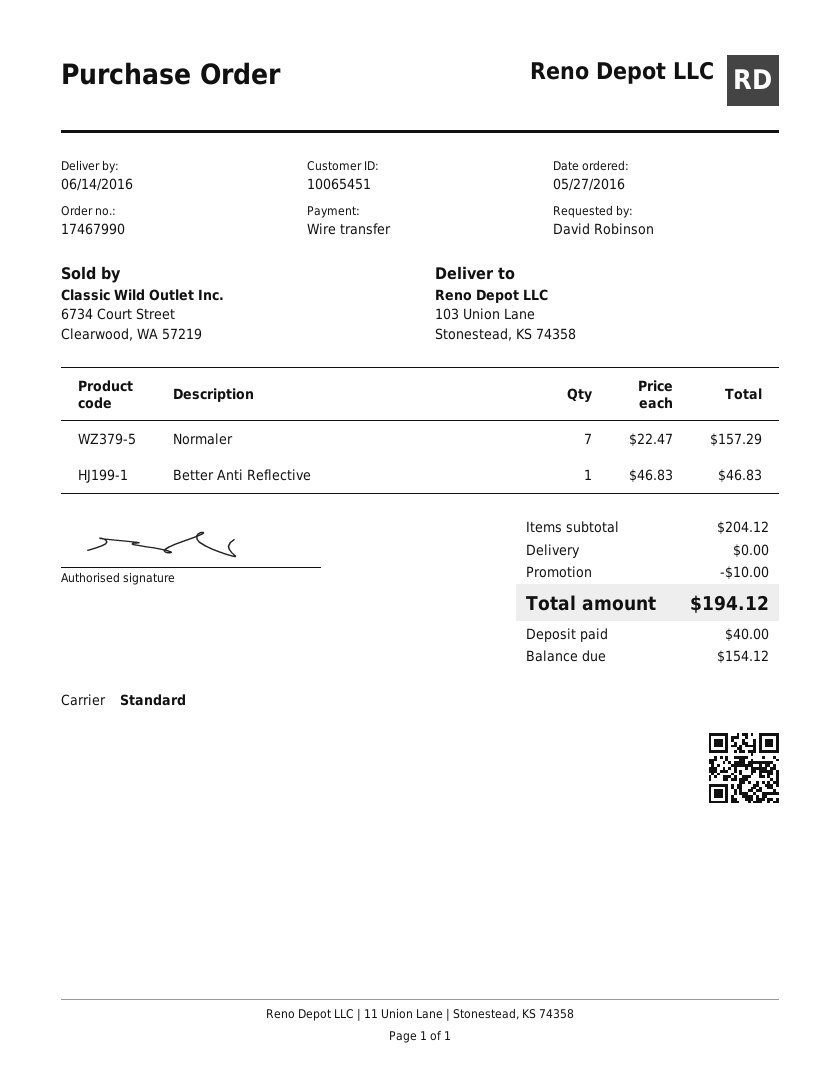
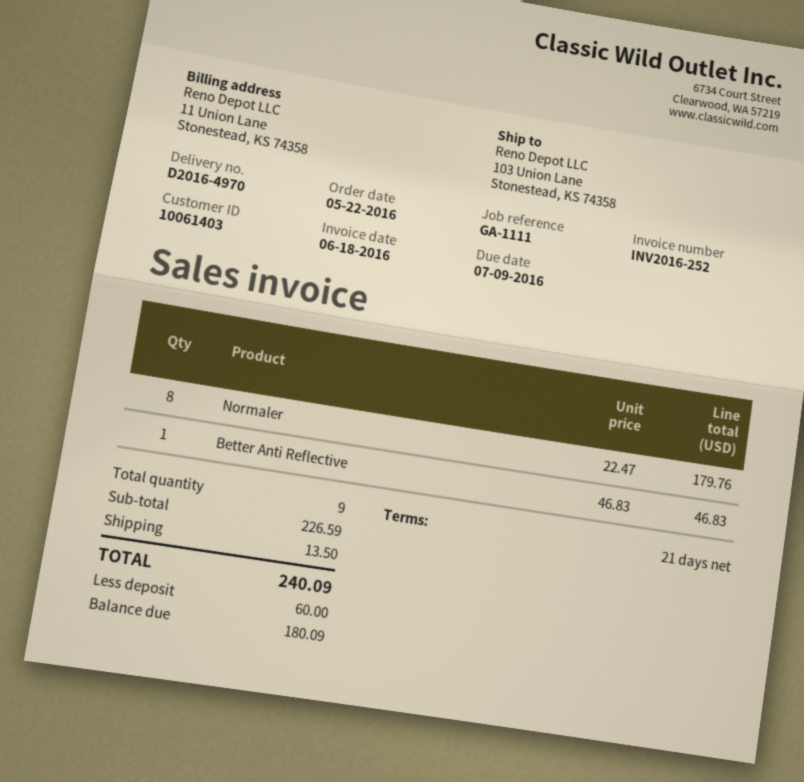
order date: 2016-05-27 -> 2016-05-22
customer number: 10065451 -> 10061403
Normaler: 7 x 22.47 = 157.29 -> 8 x 22.47 = 179.76
subtotal: 204.12 -> 226.59
discount: 10.00 -> none
shipping: 0.00 -> 13.50
total: 194.12 -> 240.09
deposit: 40.00 -> 60.00
balance: 154.12 -> 180.09

